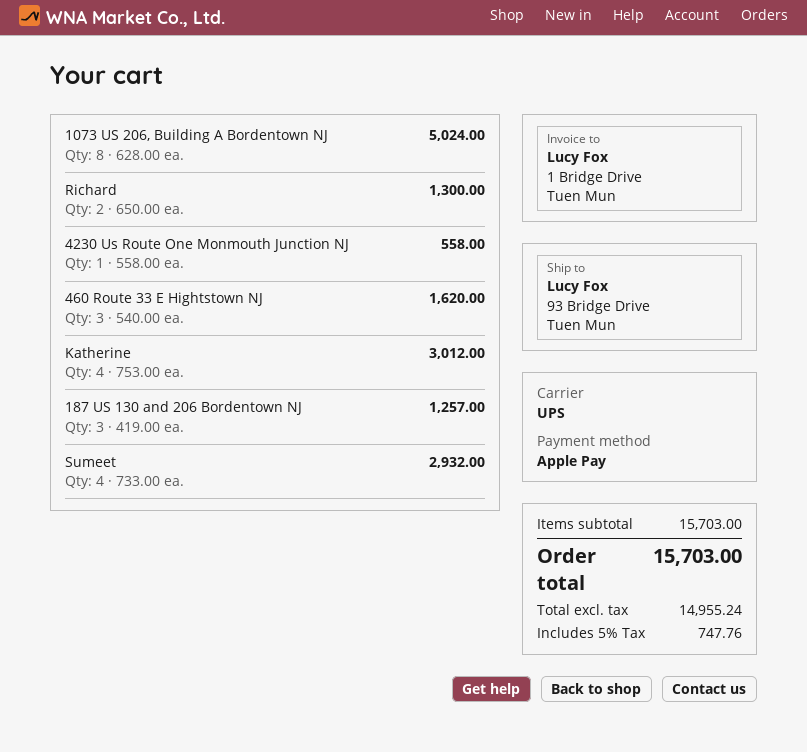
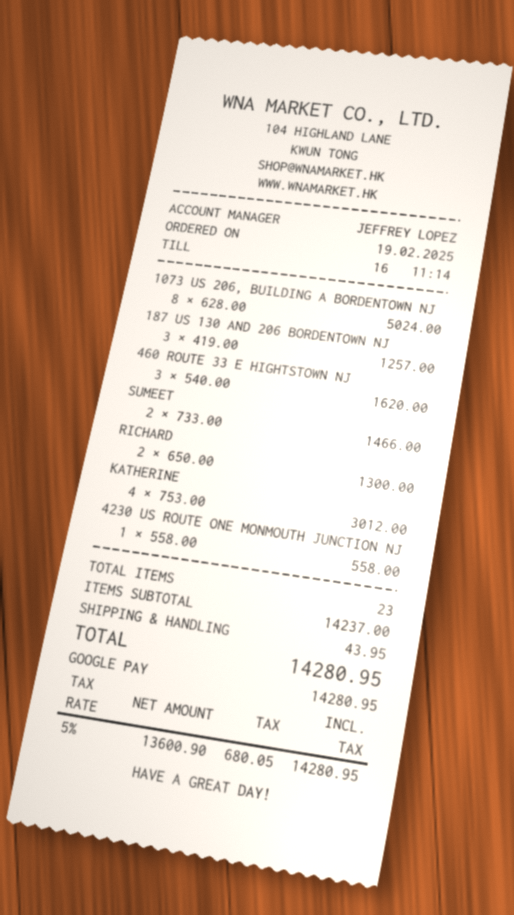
payment method: Apple Pay -> Google Pay
Sumeet: 4 x 733.00 = 2932.00 -> 2 x 733.00 = 1466.00
subtotal: 15703.00 -> 14237.00
shipping: none -> 43.95
net: 14955.24 -> 13600.90
tax: 5% = 747.76 -> 5% = 680.05
total: 15703.00 -> 14280.95

